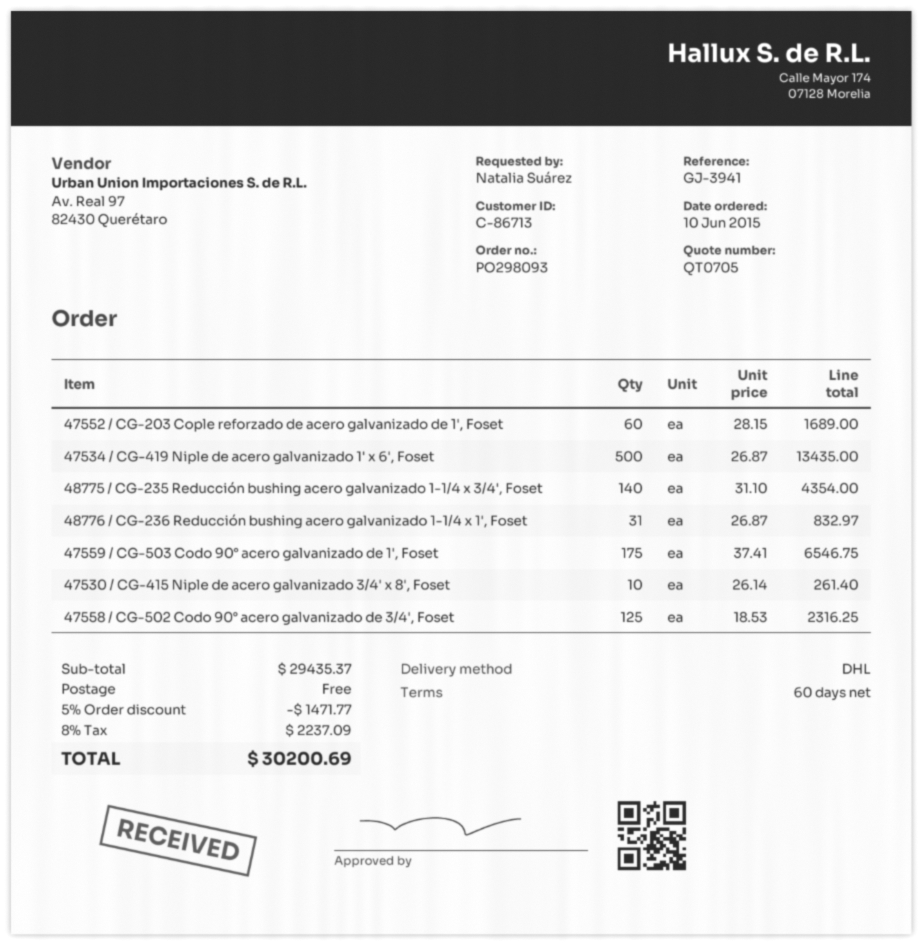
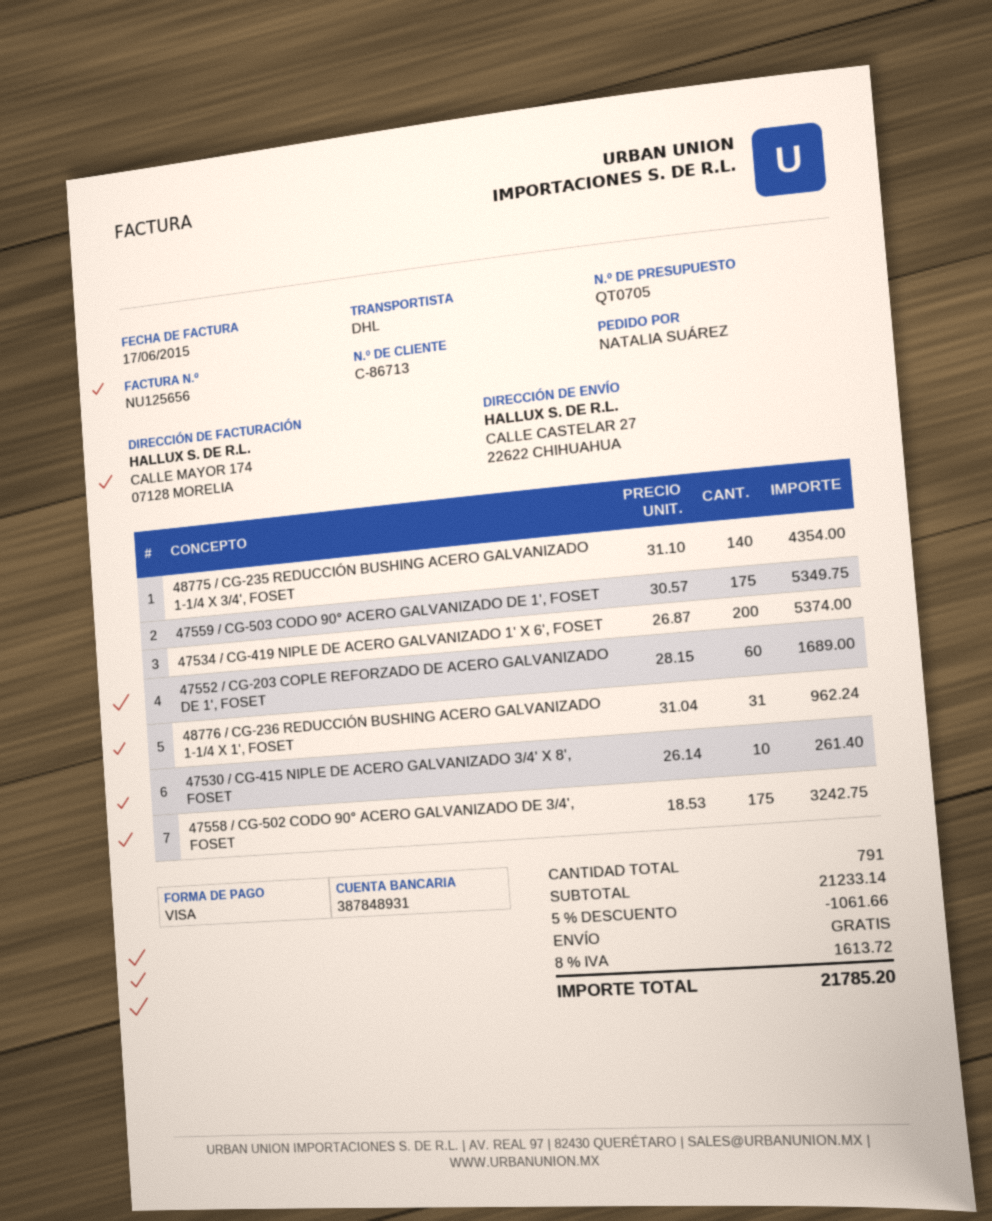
47534 / CG-419 Niple de acero galvanizado 1' x 6', Foset: 500 x 26.87 = 13435.00 -> 200 x 26.87 = 5374.00
48776 / CG-236 Reducción bushing acero galvanizado 1-1/4 x 1', Foset: 31 x 26.87 = 832.97 -> 31 x 31.04 = 962.24
47559 / CG-503 Codo 90° acero galvanizado de 1', Foset: 175 x 37.41 = 6546.75 -> 175 x 30.57 = 5349.75
47558 / CG-502 Codo 90° acero galvanizado de 3/4', Foset: 125 x 18.53 = 2316.25 -> 175 x 18.53 = 3242.75
subtotal: 29435.37 -> 21233.14
discount: 5% = 1471.77 -> 5% = 1061.66
tax: 8% = 2237.09 -> 8% = 1613.72
total: 30200.69 -> 21785.20

